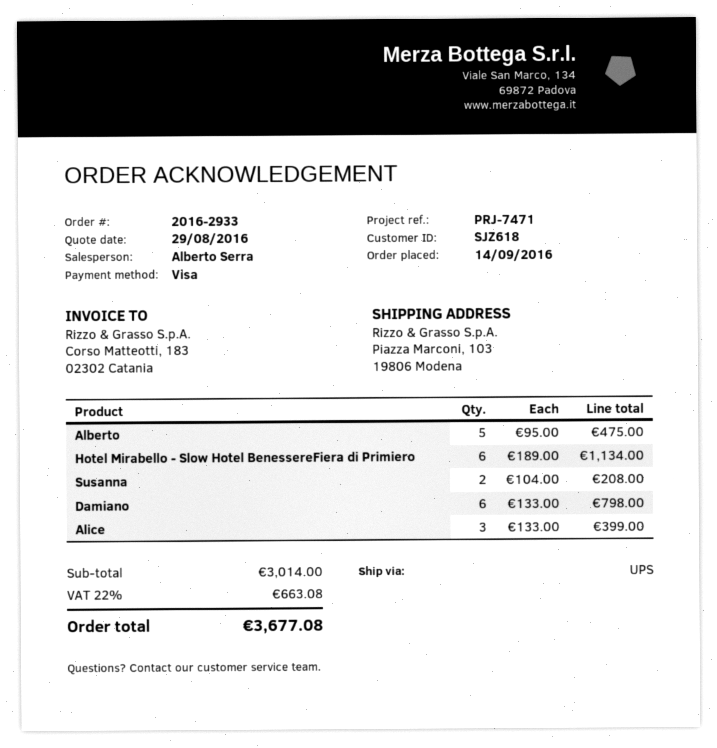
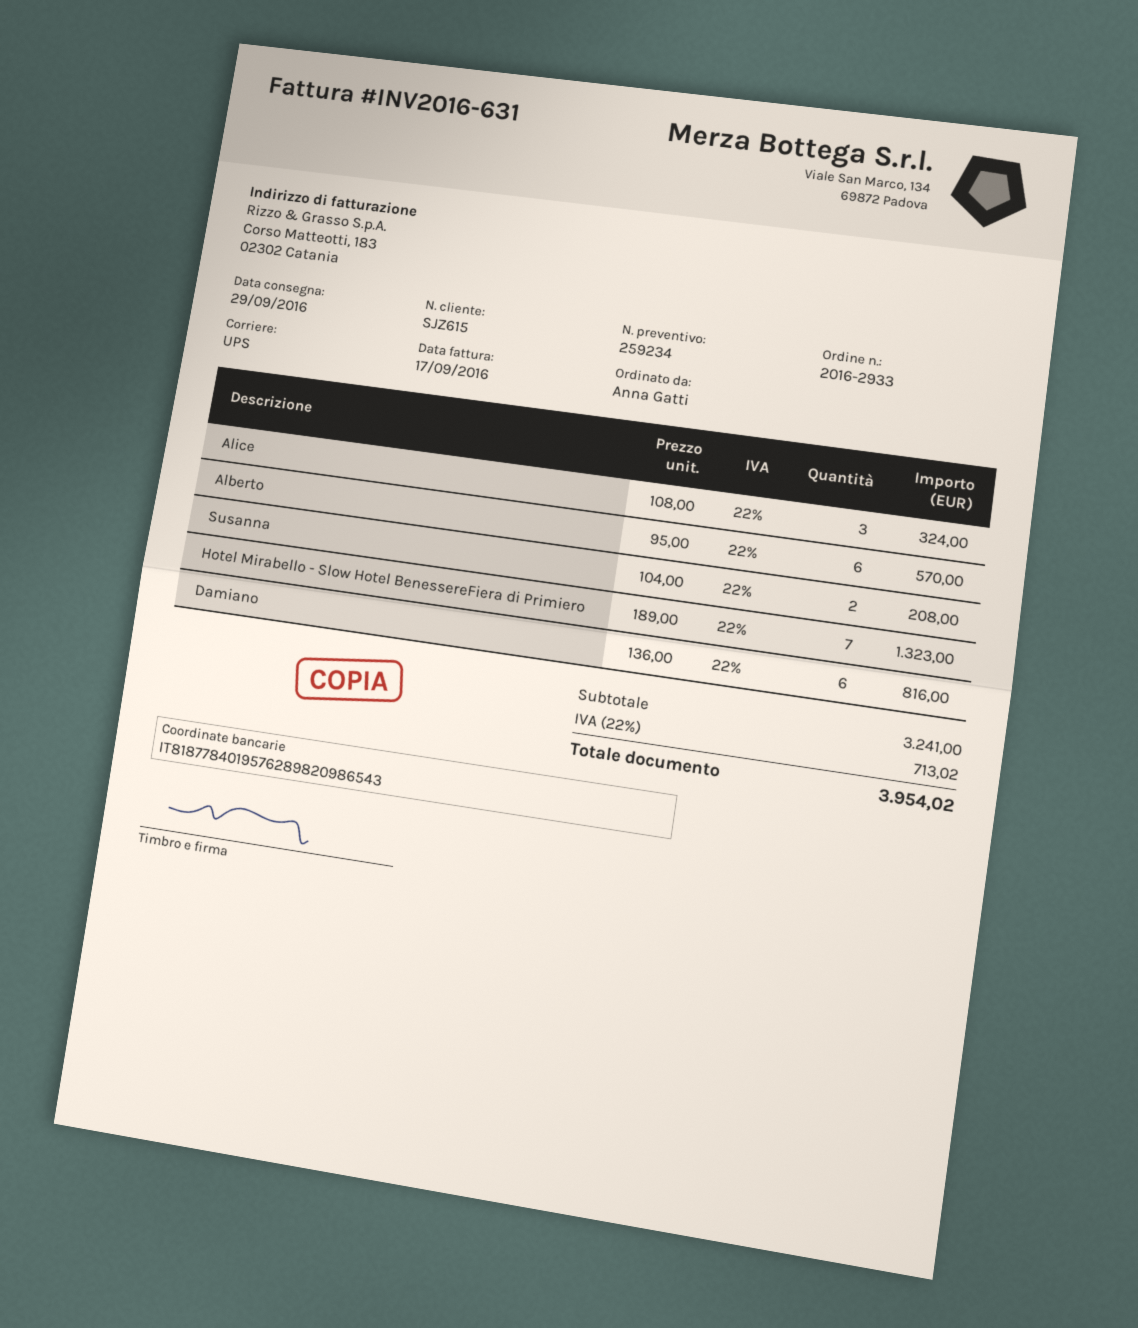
customer number: SJZ618 -> SJZ615
Alberto: 5 x 95.00 = 475.00 -> 6 x 95.00 = 570.00
Hotel Mirabello - Slow Hotel BenessereFiera di Primiero: 6 x 189.00 = 1134.00 -> 7 x 189.00 = 1323.00
Damiano: 6 x 133.00 = 798.00 -> 6 x 136.00 = 816.00
Alice: 3 x 133.00 = 399.00 -> 3 x 108.00 = 324.00
subtotal: 3014.00 -> 3241.00
tax: 22% = 663.08 -> 22% = 713.02
total: 3677.08 -> 3954.02

